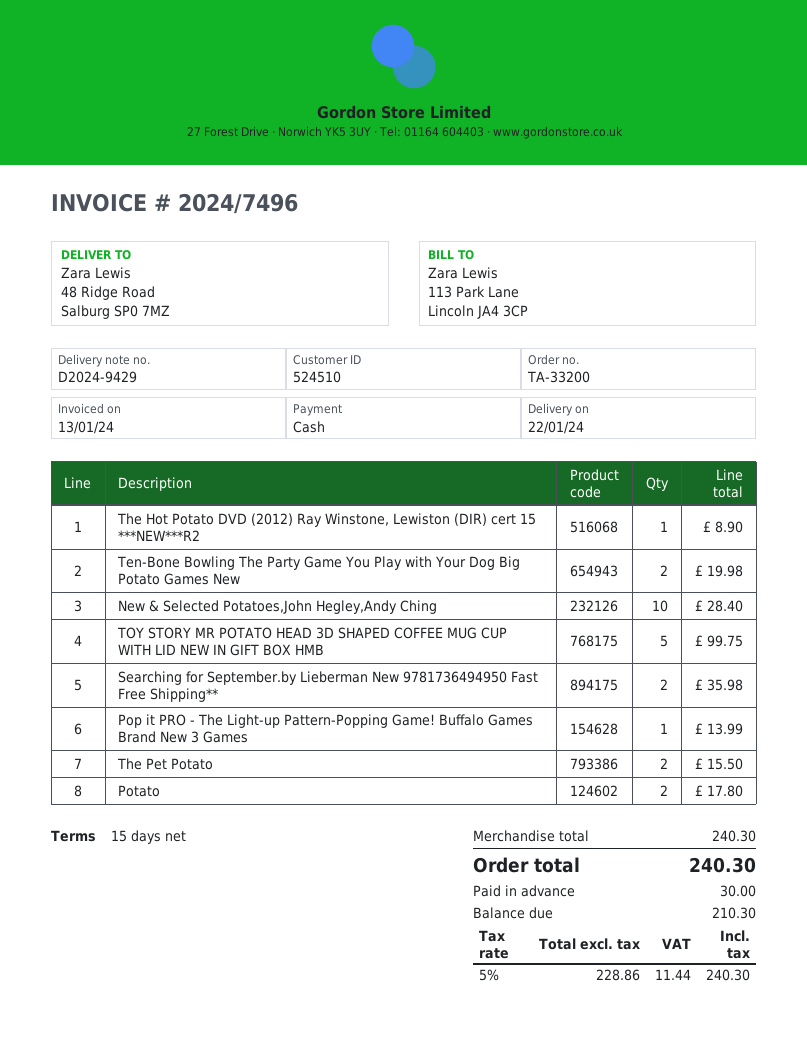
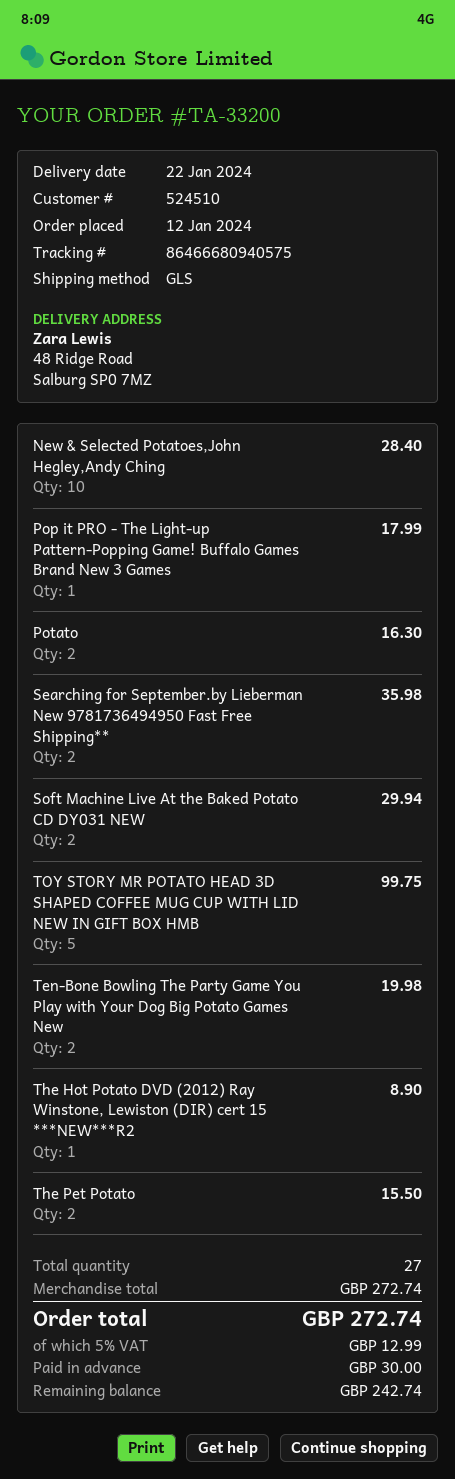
Pop it PRO - The Light-up Pattern-Popping Game! Buffalo Games Brand New 3 Games: 1 for 13.99 -> 1 for 17.99
Potato: 2 for 17.80 -> 2 for 16.30
Soft Machine Live At the Baked Potato CD DY031 NEW: none -> 2 for 29.94
subtotal: 240.30 -> 272.74
tax: 5% = 11.44 -> 5% = 12.99
total: 240.30 -> 272.74
balance: 210.30 -> 242.74

